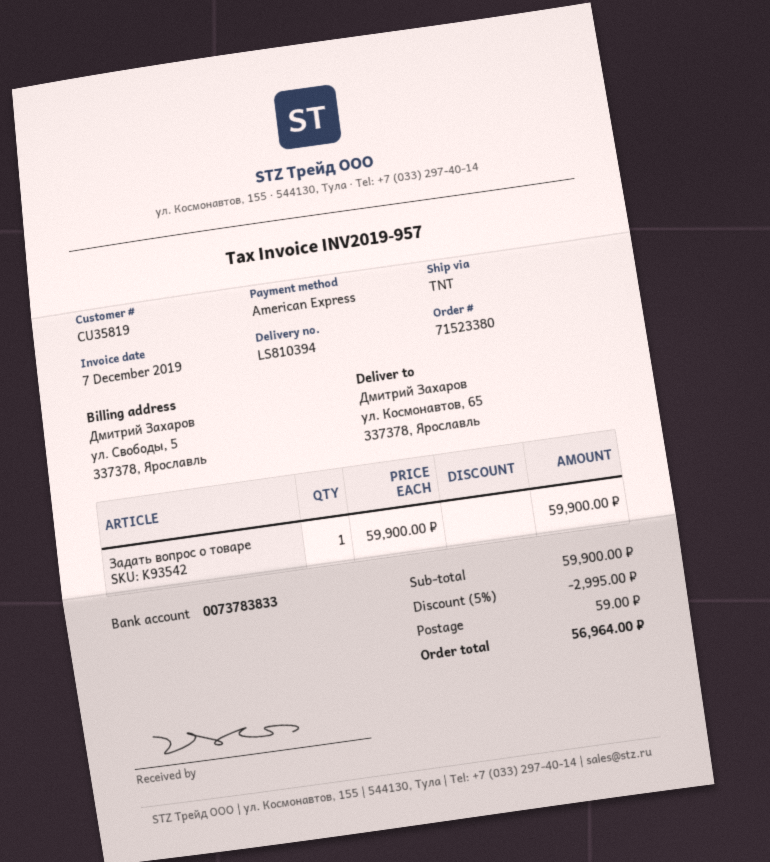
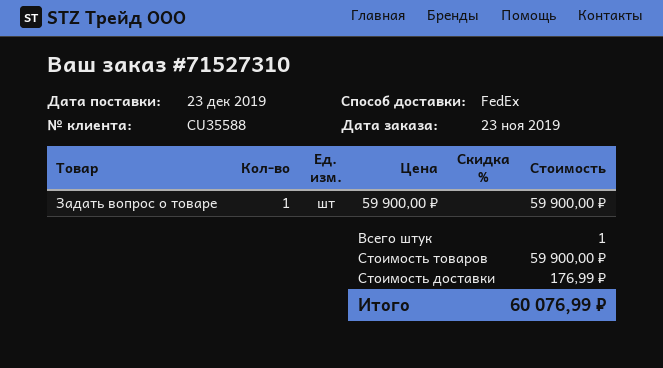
order number: 71523380 -> 71527310
customer number: CU35819 -> CU35588
shipping method: TNT -> FedEx
discount: 5% = 2995.00 -> none
shipping: 59.00 -> 176.99
total: 56964.00 -> 60076.99

